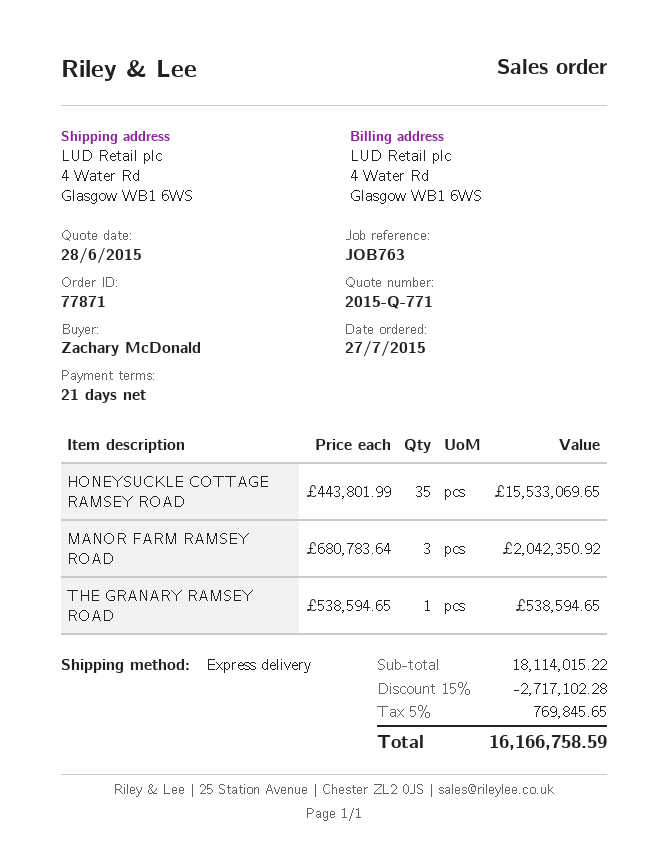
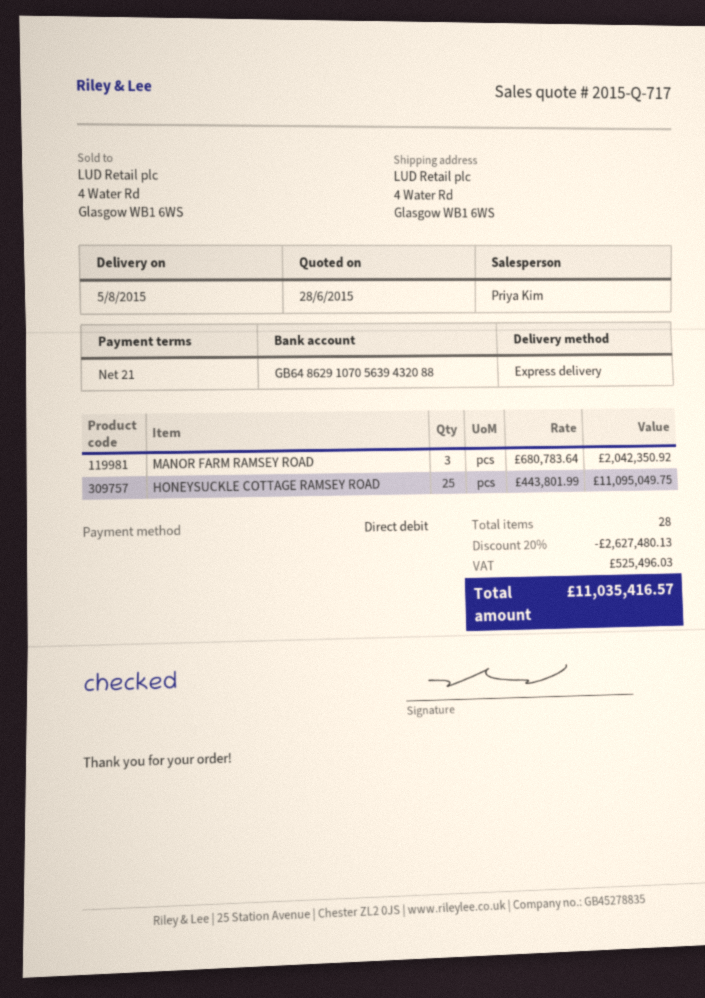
quote number: 2015-Q-771 -> 2015-Q-717
HONEYSUCKLE COTTAGE RAMSEY ROAD: 35 x 443801.99 = 15533069.65 -> 25 x 443801.99 = 11095049.75
THE GRANARY RAMSEY ROAD: 1 x 538594.65 = 538594.65 -> none
discount: 15% = 2717102.28 -> 20% = 2627480.13
tax: 769845.65 -> 525496.03
total: 16166758.59 -> 11035416.57

